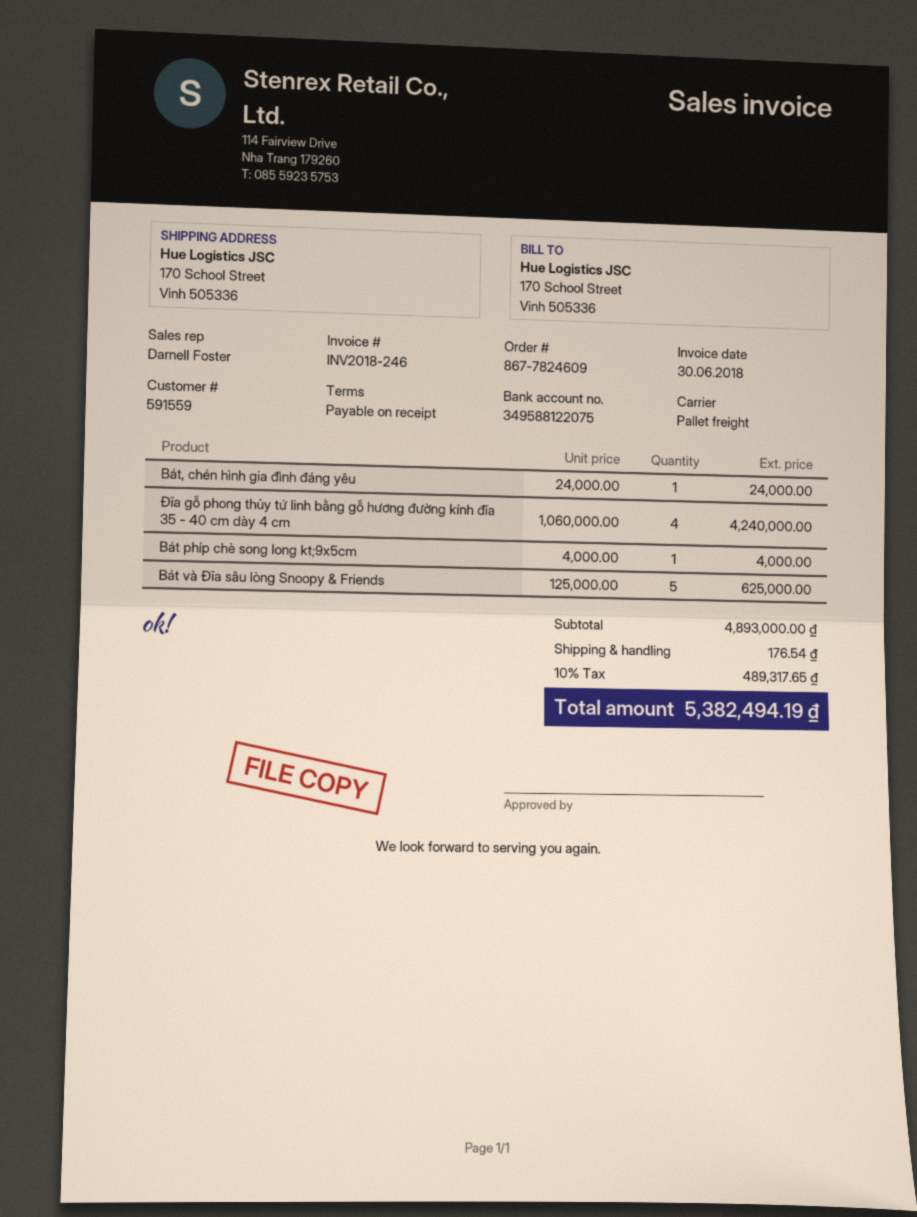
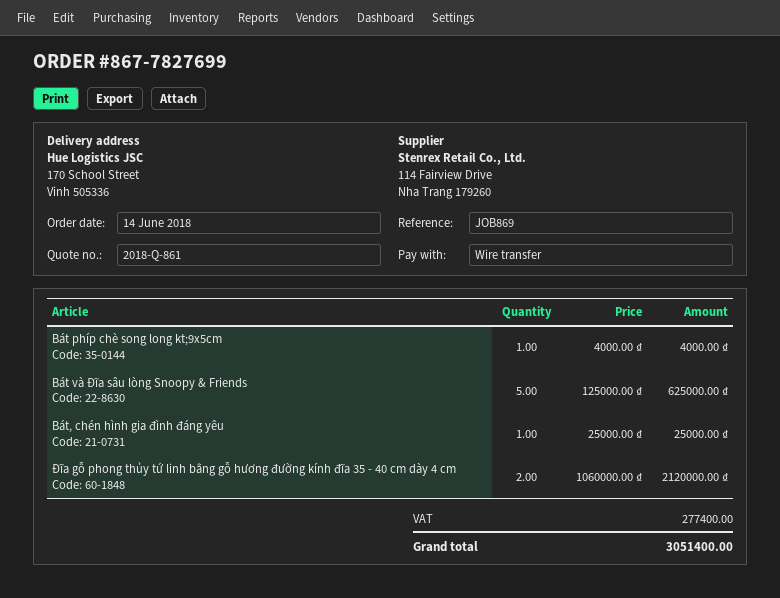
order number: 867-7824609 -> 867-7827699
Bát, chén hình gia đình đáng yêu: 1 x 24000.00 = 24000.00 -> 1 x 25000.00 = 25000.00
Đĩa gỗ phong thủy tứ linh bằng gỗ hương đường kính đĩa 35 - 40 cm dày 4 cm: 4 x 1060000.00 = 4240000.00 -> 2 x 1060000.00 = 2120000.00
shipping: 176.54 -> none
tax: 489317.65 -> 277400.00
total: 5382494.19 -> 3051400.00

